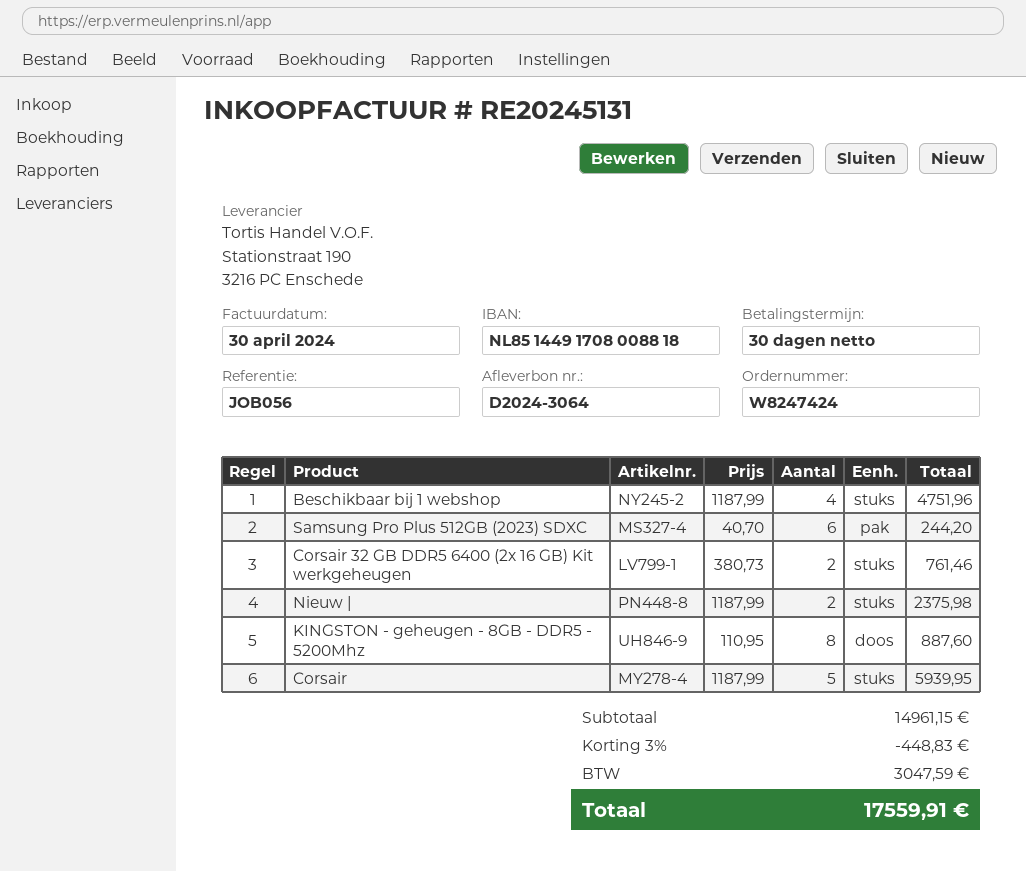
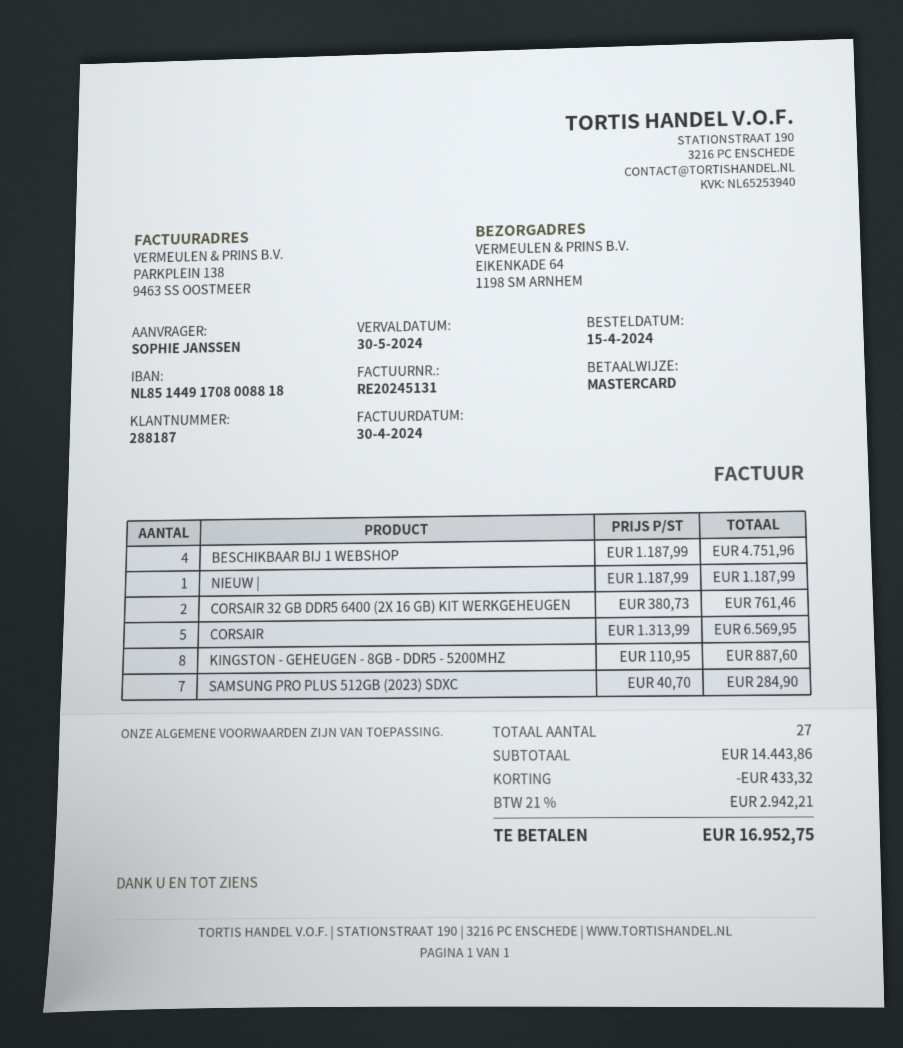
Samsung Pro Plus 512GB (2023) SDXC: 6 x 40.70 = 244.20 -> 7 x 40.70 = 284.90
Nieuw |: 2 x 1187.99 = 2375.98 -> 1 x 1187.99 = 1187.99
Corsair: 5 x 1187.99 = 5939.95 -> 5 x 1313.99 = 6569.95
subtotal: 14961.15 -> 14443.86
discount: 448.83 -> 433.32
tax: 3047.59 -> 2942.21
total: 17559.91 -> 16952.75

